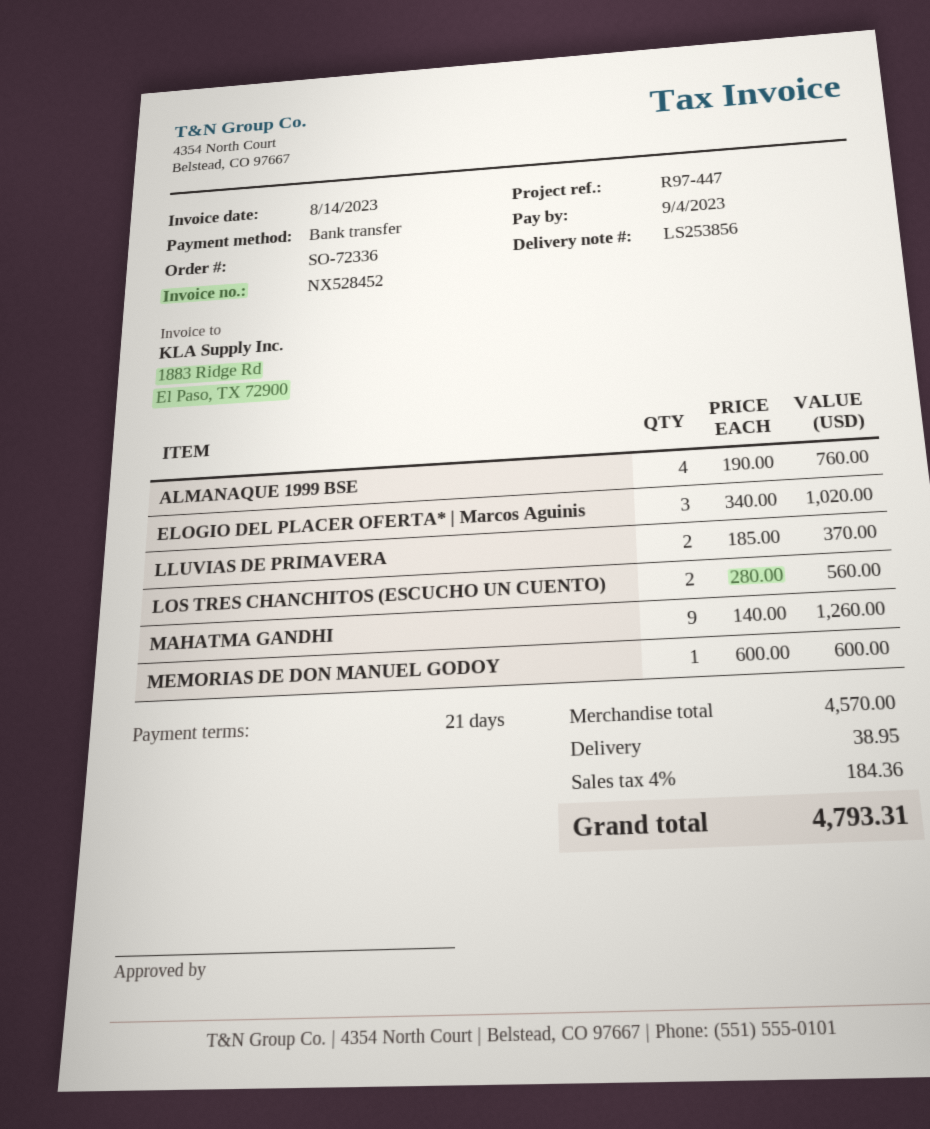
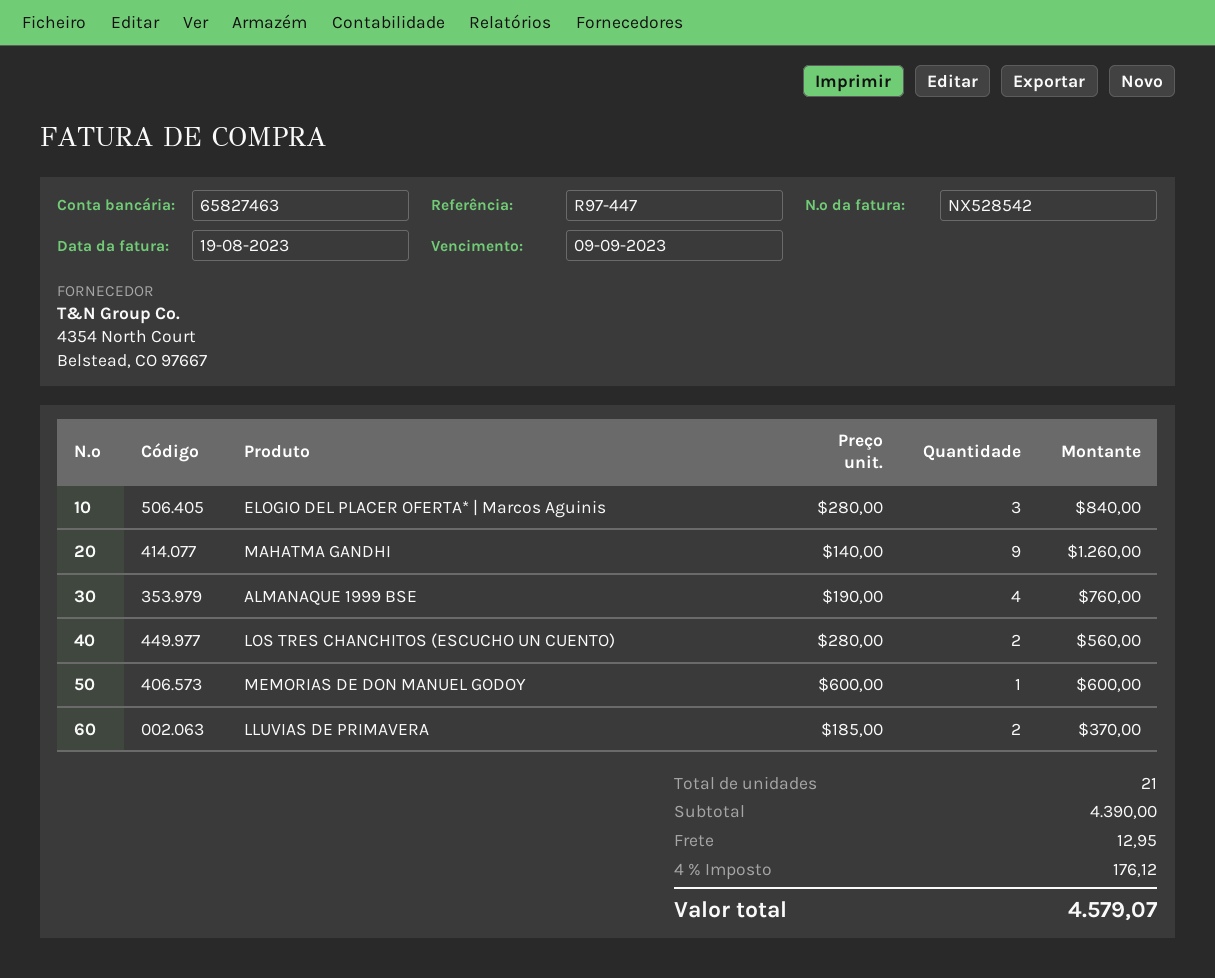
invoice number: NX528452 -> NX528542
invoice date: 2023-08-14 -> 2023-08-19
due date: 2023-09-04 -> 2023-09-09
ELOGIO DEL PLACER OFERTA* | Marcos Aguinis: 3 x 340.00 = 1020.00 -> 3 x 280.00 = 840.00
subtotal: 4570.00 -> 4390.00
shipping: 38.95 -> 12.95
tax: 4% = 184.36 -> 4% = 176.12
total: 4793.31 -> 4579.07

